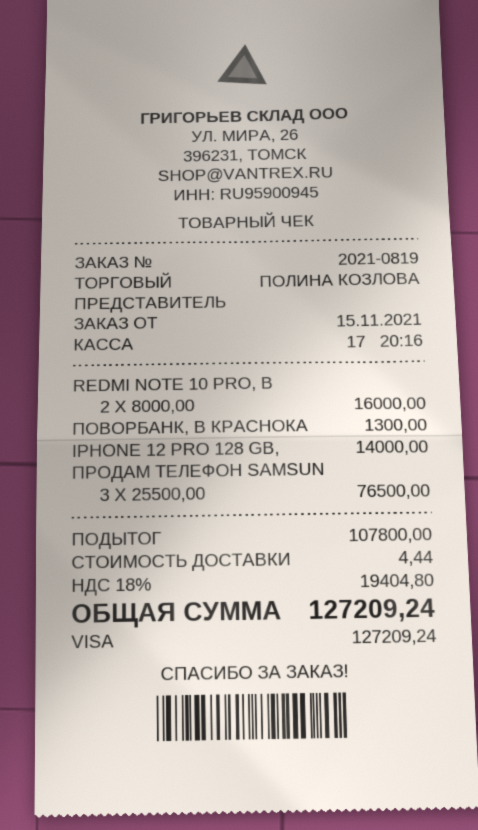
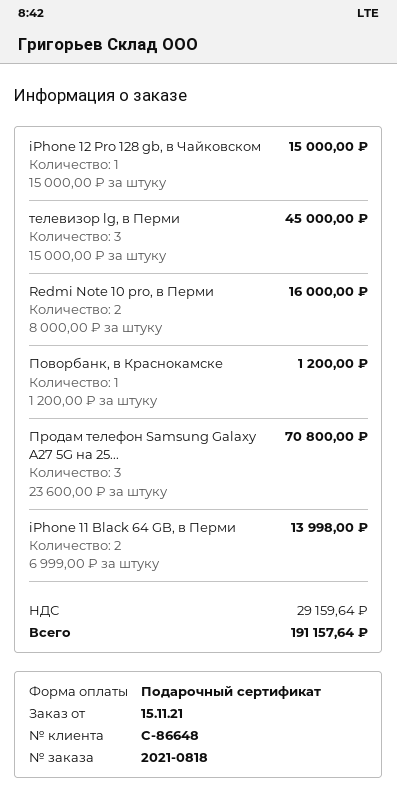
order number: 2021-0819 -> 2021-0818
payment method: Visa -> gift card
ПОВОРБАНК, В КРАСНОКА: 1 x 1300.00 = 1300.00 -> 1 x 1200.00 = 1200.00
IPHONE 12 PRO 128 GB,: 1 x 14000.00 = 14000.00 -> 1 x 15000.00 = 15000.00
ПРОДАМ ТЕЛЕФОН SAMSUN: 3 x 25500.00 = 76500.00 -> 3 x 23600.00 = 70800.00
телевизор lg, в Перми: none -> 3 x 15000.00 = 45000.00
iPhone 11 Black 64 GB, в Перми: none -> 2 x 6999.00 = 13998.00
shipping: 4.44 -> none
tax: 19404.80 -> 29159.64
total: 127209.24 -> 191157.64

